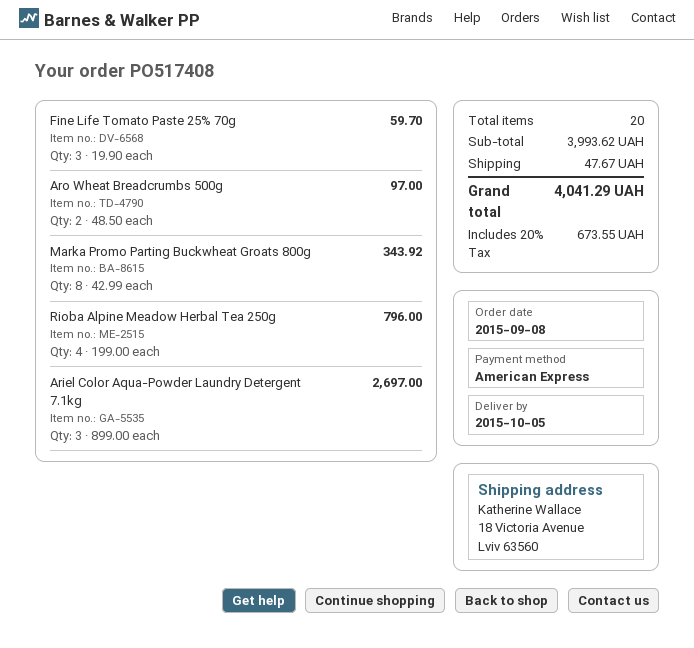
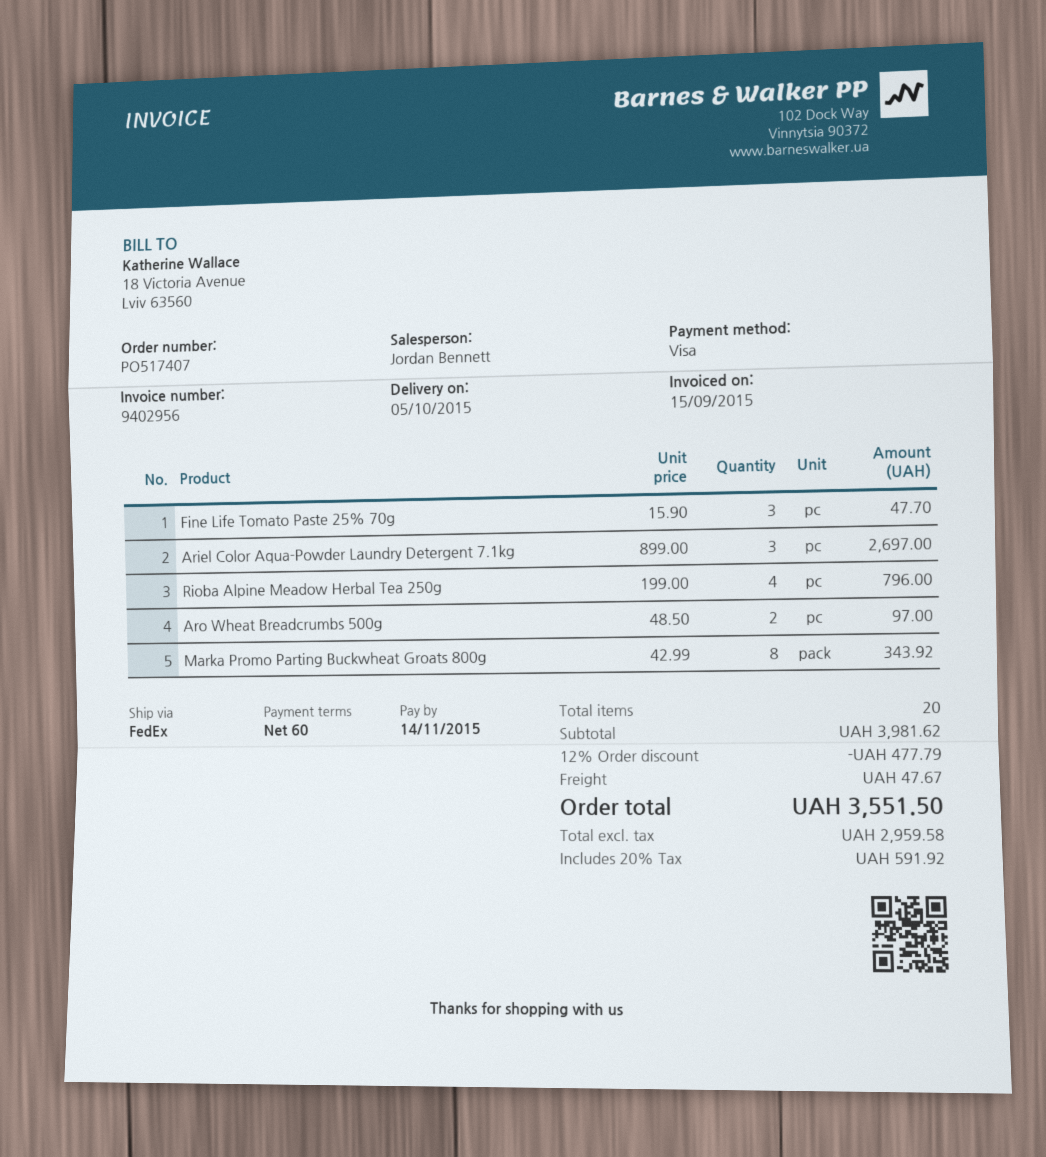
order number: PO517408 -> PO517407
payment method: American Express -> Visa
Fine Life Tomato Paste 25% 70g: 3 x 19.90 = 59.70 -> 3 x 15.90 = 47.70
subtotal: 3993.62 -> 3981.62
discount: none -> 12% = 477.79
tax: 20% = 673.55 -> 20% = 591.92
total: 4041.29 -> 3551.50

